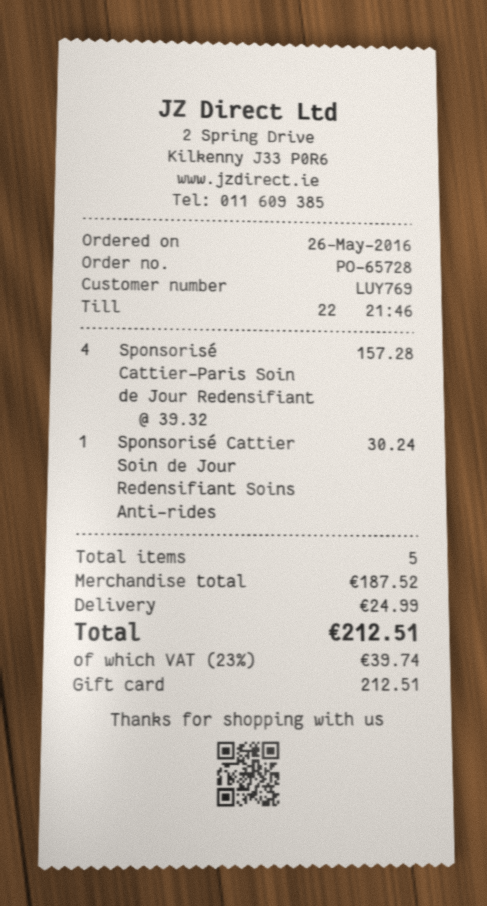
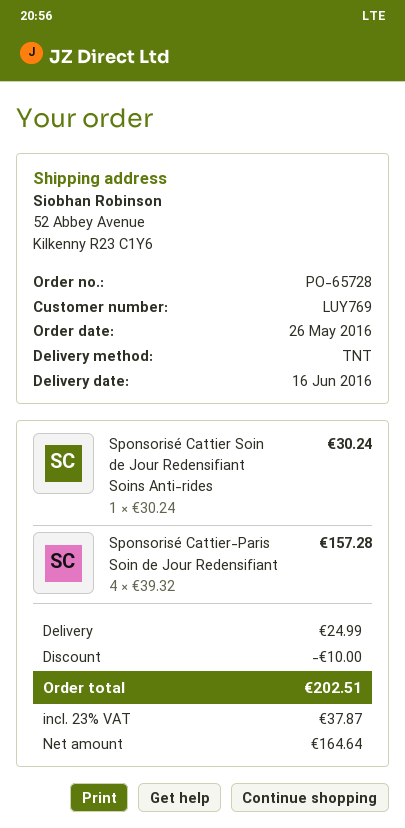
discount: none -> 10.00
tax: 23% = 39.74 -> 23% = 37.87
total: 212.51 -> 202.51

